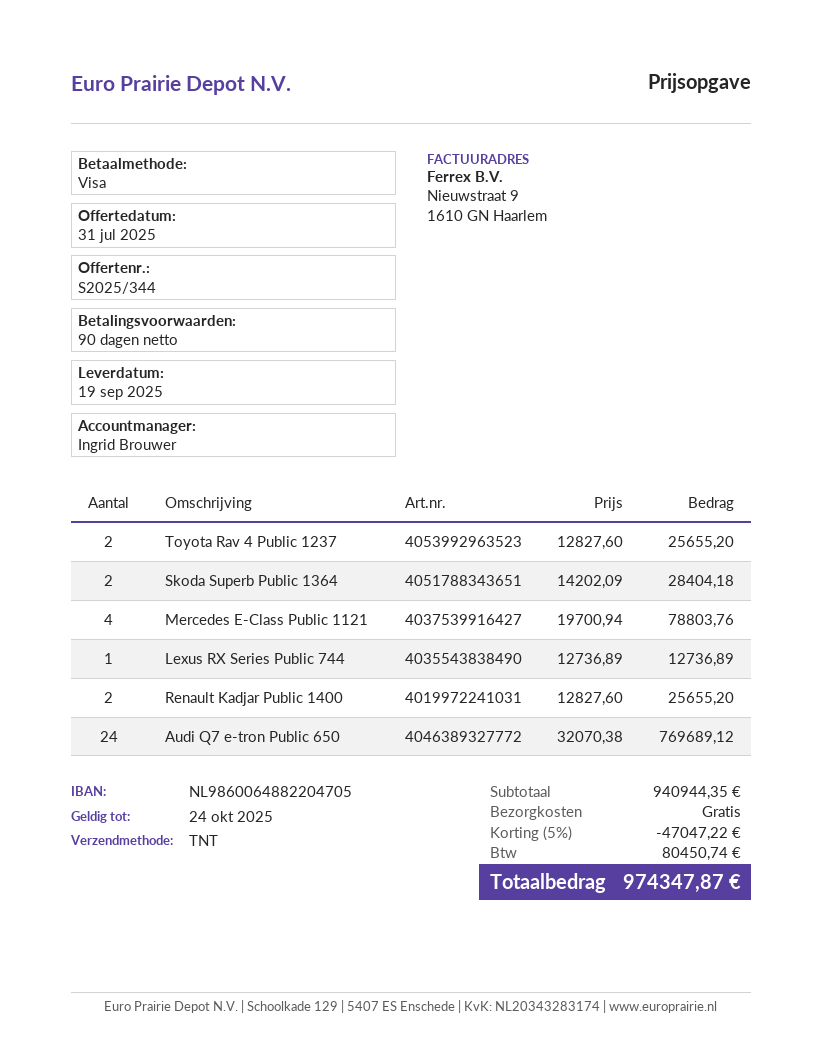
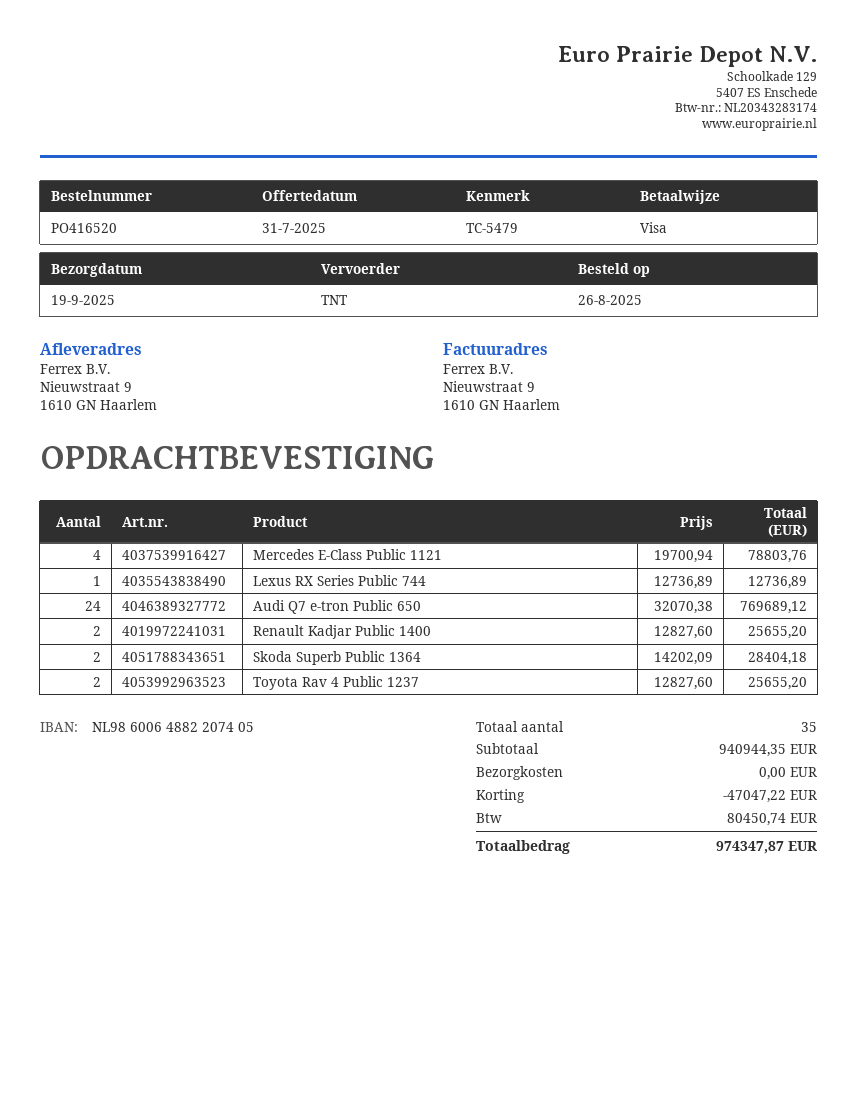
bank account: NL9860064882204705 -> NL9860064882207405

